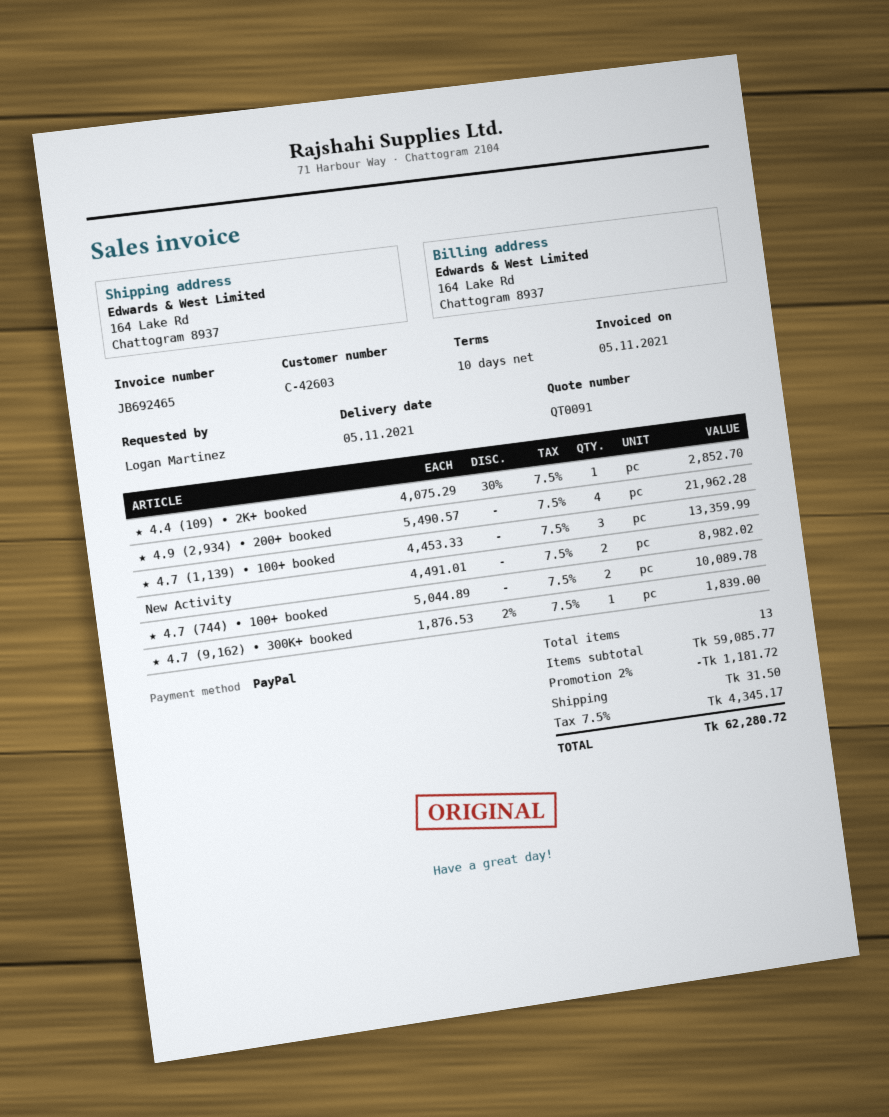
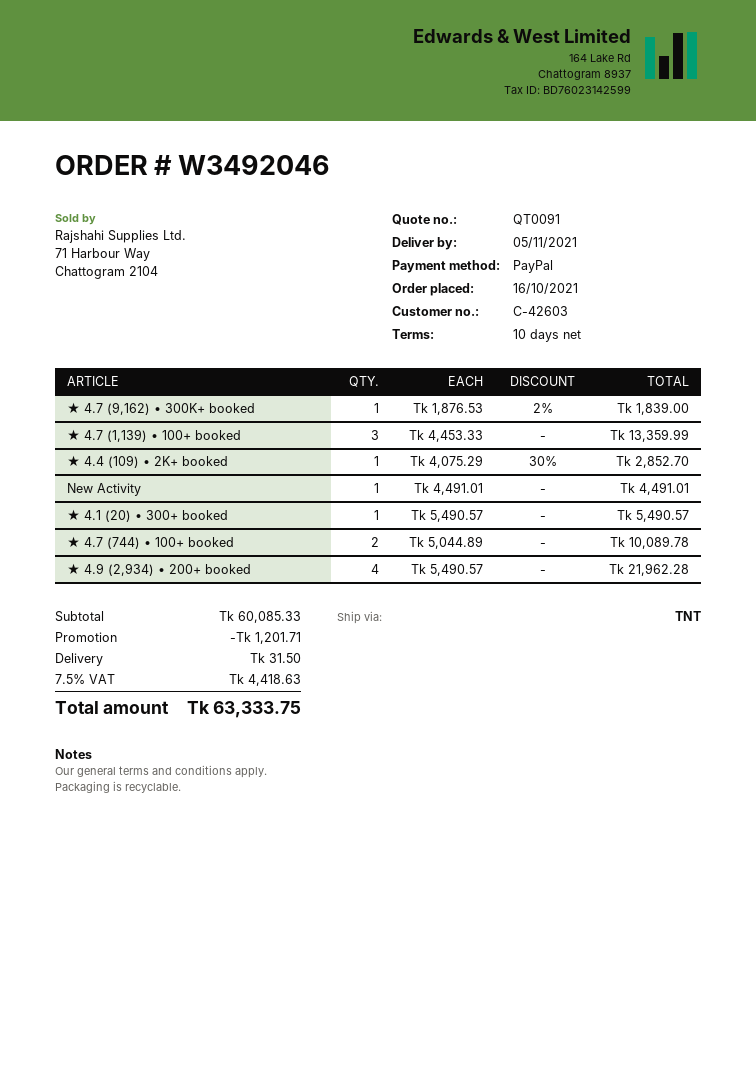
New Activity: 2 x 4491.01 = 8982.02 -> 1 x 4491.01 = 4491.01
★ 4.1 (20) • 300+ booked: none -> 1 x 5490.57 = 5490.57
subtotal: 59085.77 -> 60085.33
discount: 1181.72 -> 1201.71
tax: 7.5% = 4345.17 -> 7.5% = 4418.63
total: 62280.72 -> 63333.75

